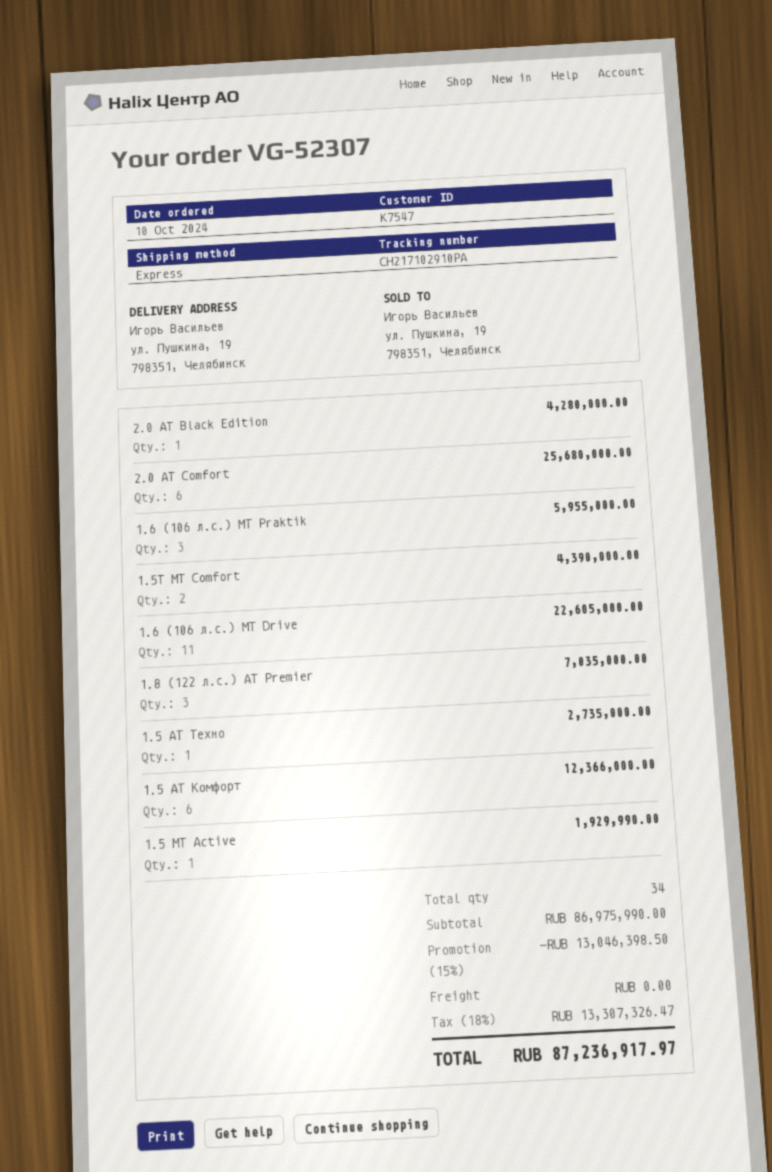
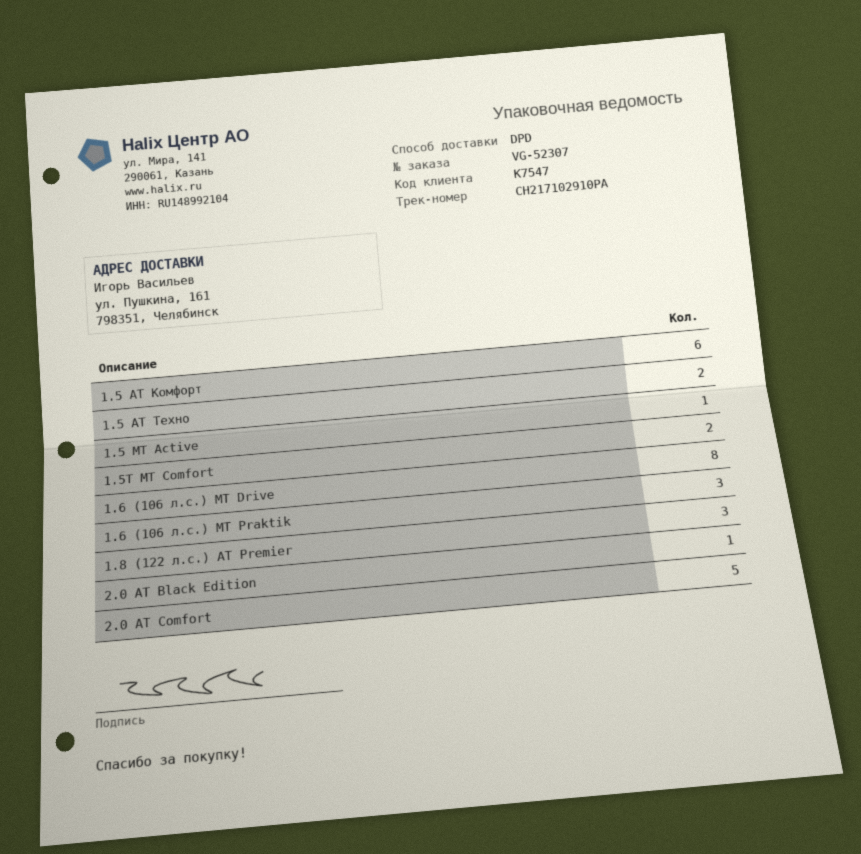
shipping method: express -> DPD
ship to: ул. Пушкина, 19, 798351, Челябинск -> ул. Пушкина, 161, 798351, Челябинск
2.0 AT Comfort: 6 -> 5
1.6 (106 л.с.) MT Drive: 11 -> 8
1.5 AT Техно: 1 -> 2

